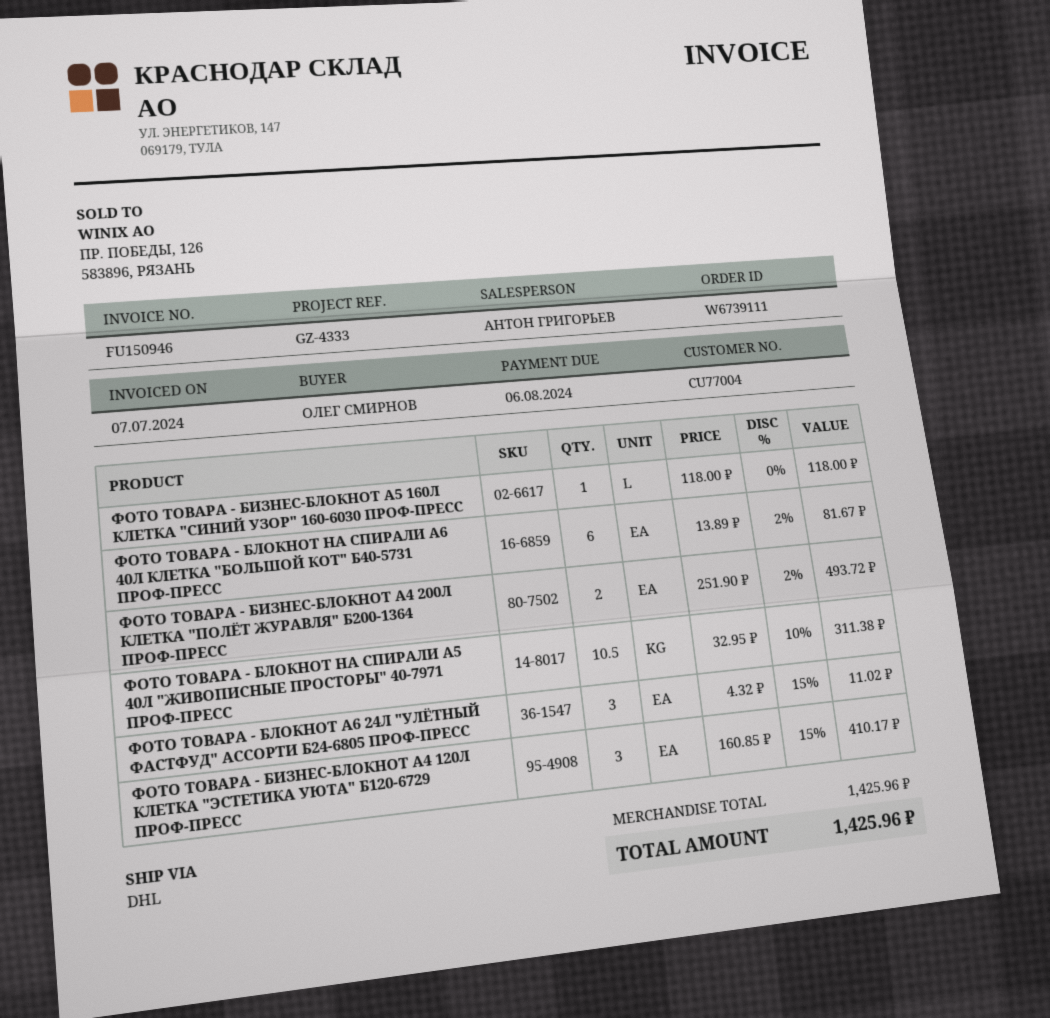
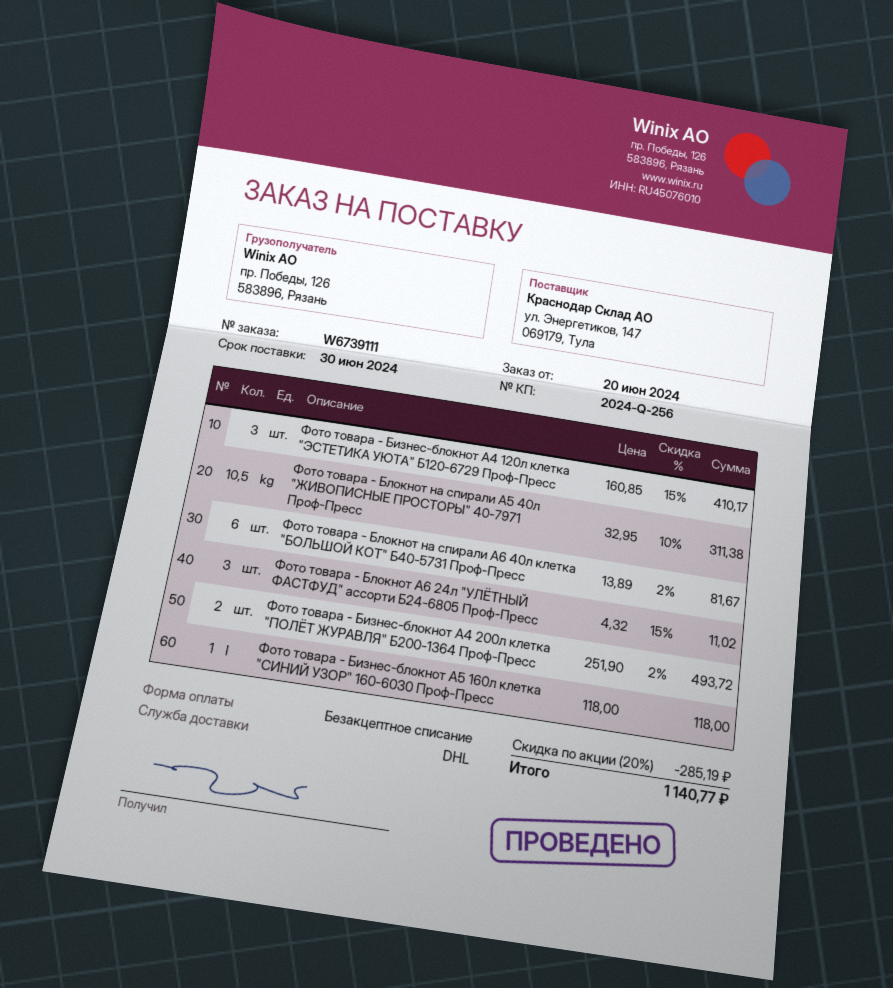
discount: none -> 20% = 285.19
total: 1425.96 -> 1140.77

